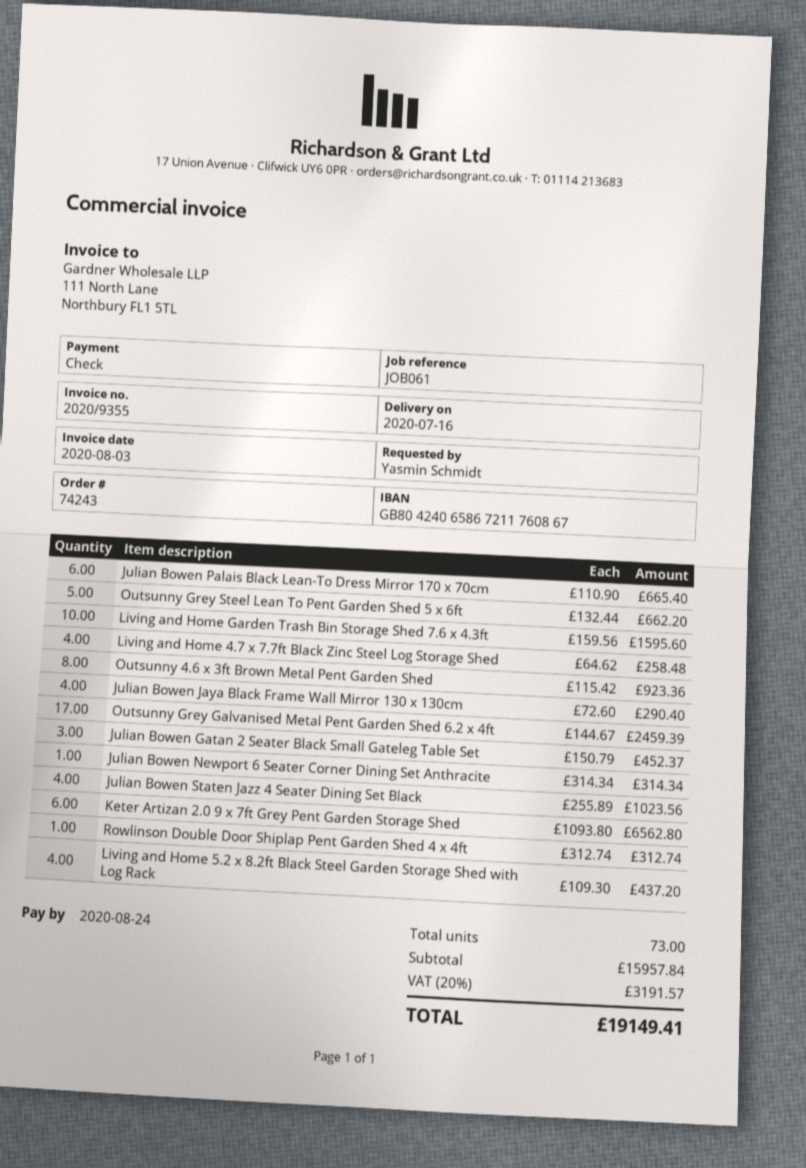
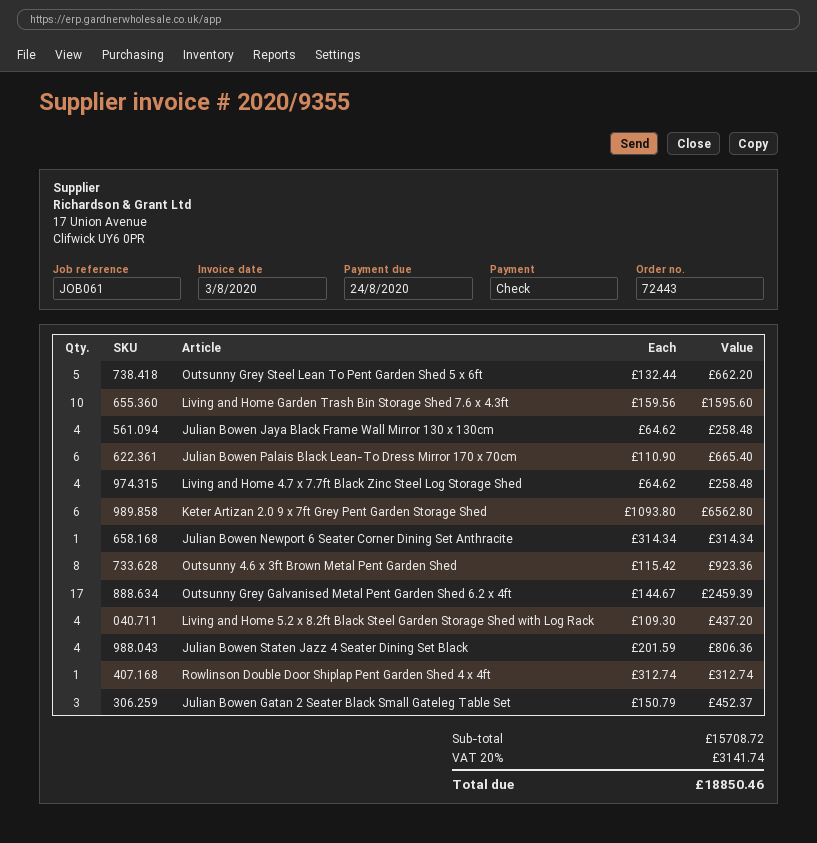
order number: 74243 -> 72443
Julian Bowen Jaya Black Frame Wall Mirror 130 x 130cm: 4 x 72.60 = 290.40 -> 4 x 64.62 = 258.48
Julian Bowen Staten Jazz 4 Seater Dining Set Black: 4 x 255.89 = 1023.56 -> 4 x 201.59 = 806.36
subtotal: 15957.84 -> 15708.72
tax: 20% = 3191.57 -> 20% = 3141.74
total: 19149.41 -> 18850.46

